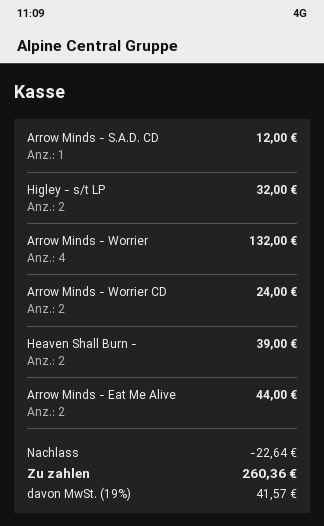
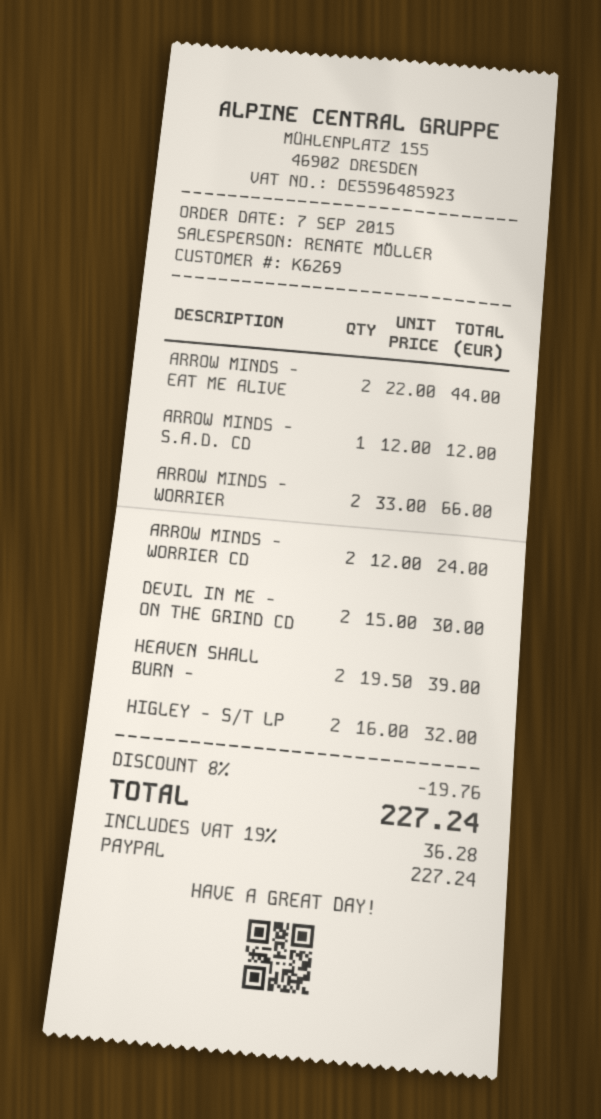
Arrow Minds - Worrier: 4 for 132.00 -> 2 for 66.00
DEVIL IN ME - ON THE GRIND CD: none -> 2 for 30.00
discount: 22.64 -> 19.76
tax: 19% = 41.57 -> 19% = 36.28
total: 260.36 -> 227.24

